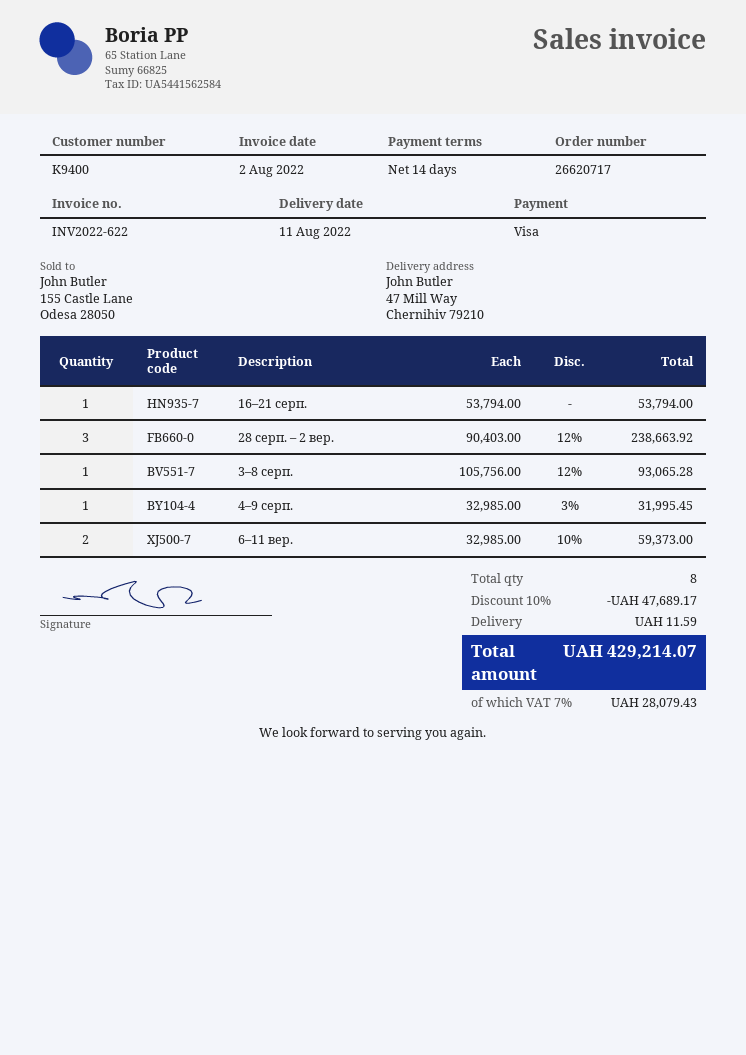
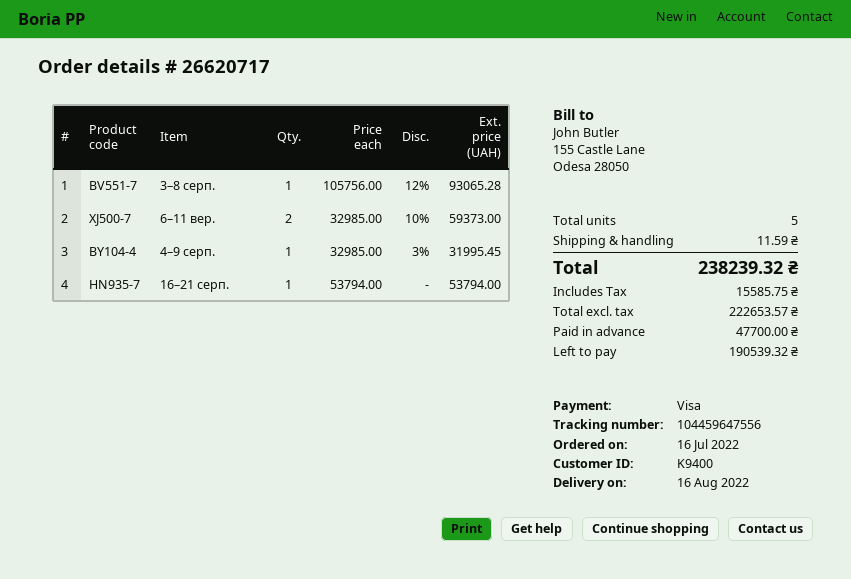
delivery date: 2022-08-11 -> 2022-08-16
28 серп. – 2 вер.: 3 x 90403.00 - 12% = 238663.92 -> none
total quantity: 8 -> 5
discount: 10% = 47689.17 -> none
tax: 28079.43 -> 15585.75
total: 429214.07 -> 238239.32

